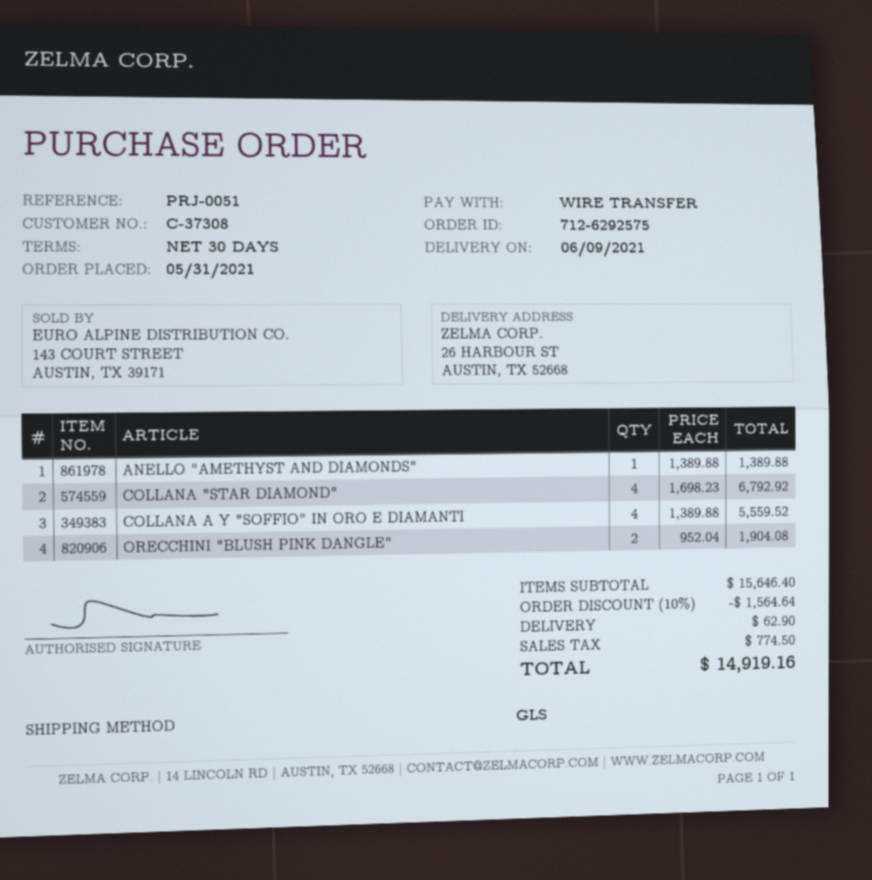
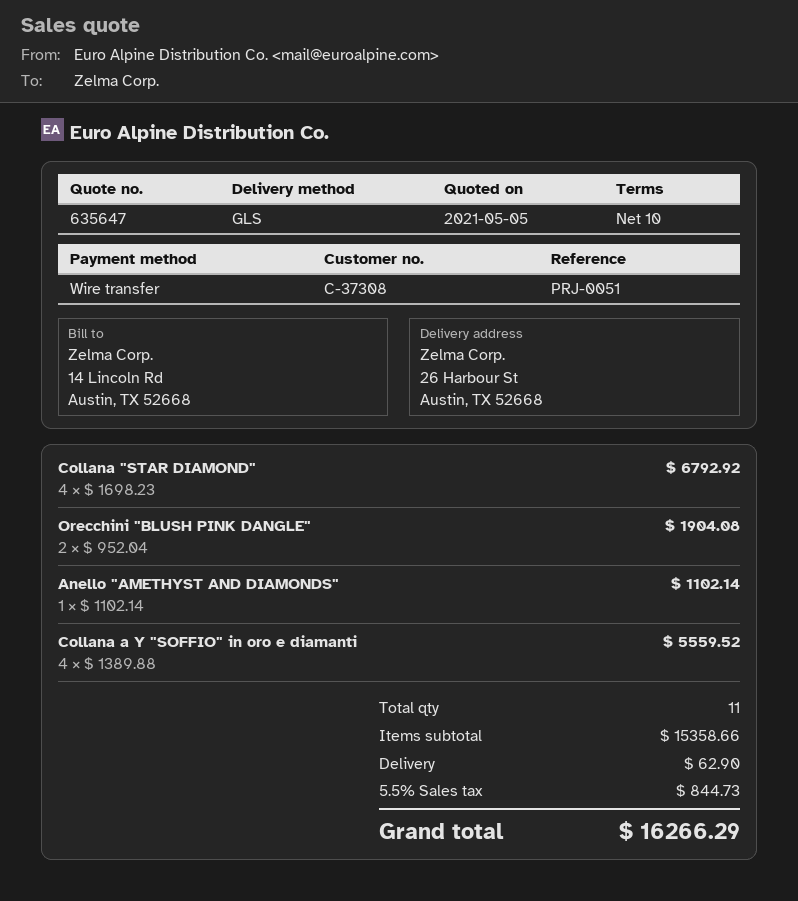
payment terms: 30 days -> 10 days
ANELLO "AMETHYST AND DIAMONDS": 1 x 1389.88 = 1389.88 -> 1 x 1102.14 = 1102.14
subtotal: 15646.40 -> 15358.66
discount: 10% = 1564.64 -> none
tax: 774.50 -> 844.73
total: 14919.16 -> 16266.29

